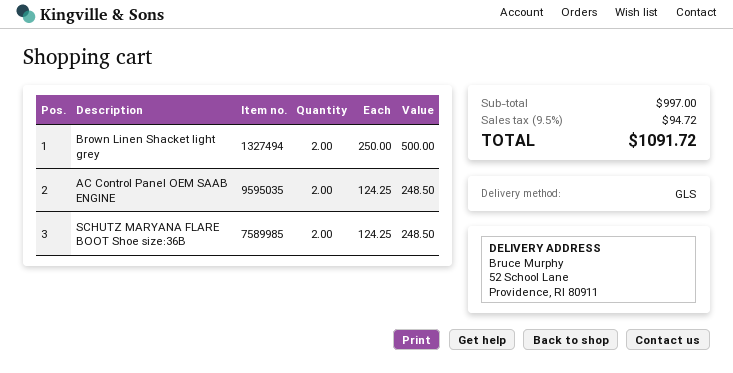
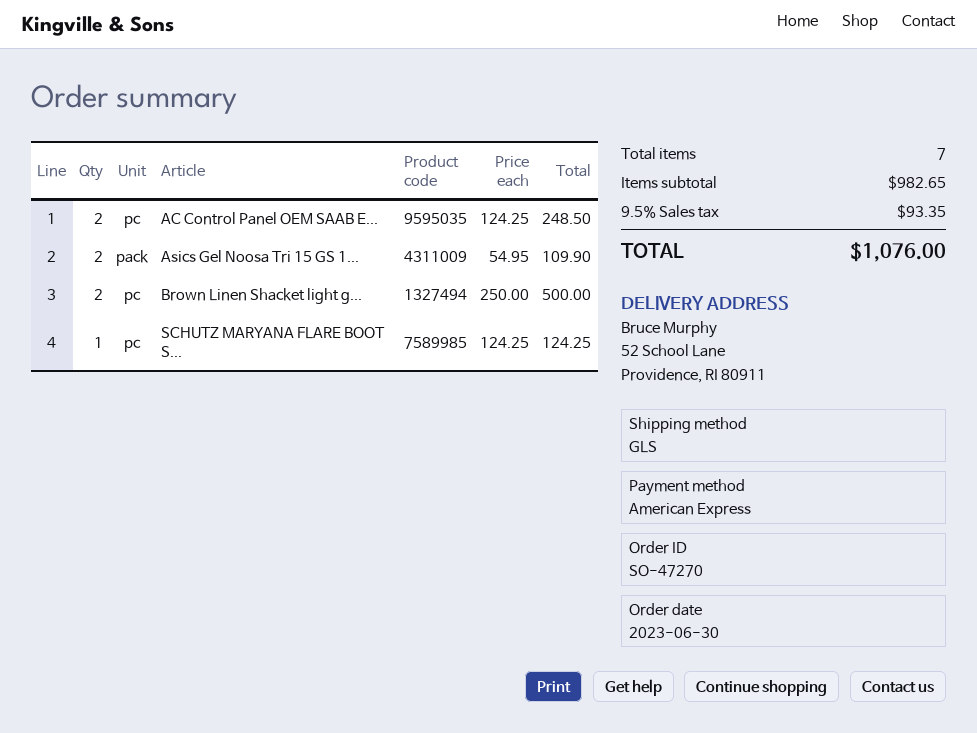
SCHUTZ MARYANA FLARE BOOT Shoe size:36B: 2 x 124.25 = 248.50 -> 1 x 124.25 = 124.25
Asics Gel Noosa Tri 15 GS 1...: none -> 2 x 54.95 = 109.90
subtotal: 997.00 -> 982.65
tax: 9.5% = 94.72 -> 9.5% = 93.35
total: 1091.72 -> 1076.00

